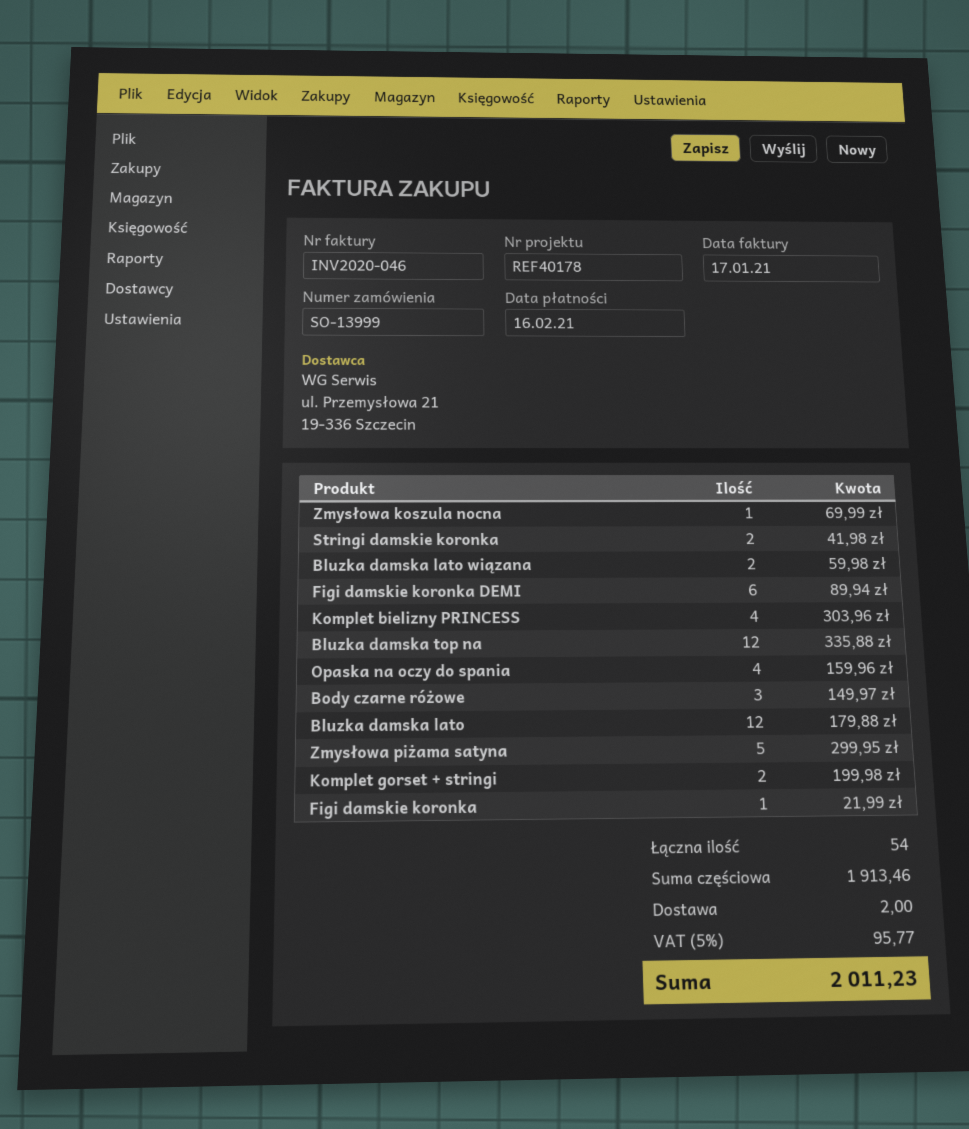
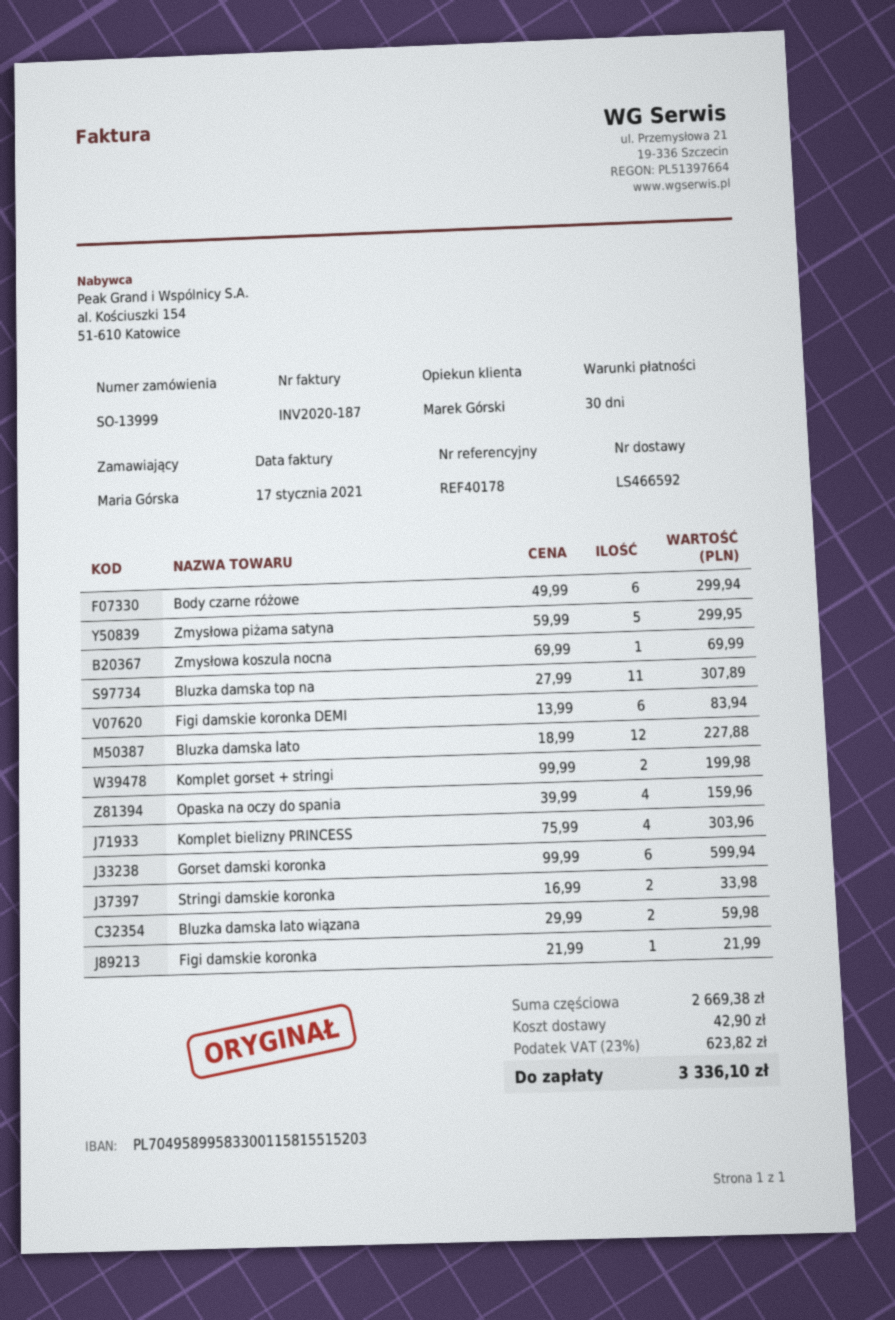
invoice number: INV2020-046 -> INV2020-187
Stringi damskie koronka: 2 for 41.98 -> 2 for 33.98
Figi damskie koronka DEMI: 6 for 89.94 -> 6 for 83.94
Bluzka damska top na: 12 for 335.88 -> 11 for 307.89
Body czarne różowe: 3 for 149.97 -> 6 for 299.94
Bluzka damska lato: 12 for 179.88 -> 12 for 227.88
Gorset damski koronka: none -> 6 for 599.94
subtotal: 1913.46 -> 2669.38
shipping: 2.00 -> 42.90
tax: 5% = 95.77 -> 23% = 623.82
total: 2011.23 -> 3336.10

